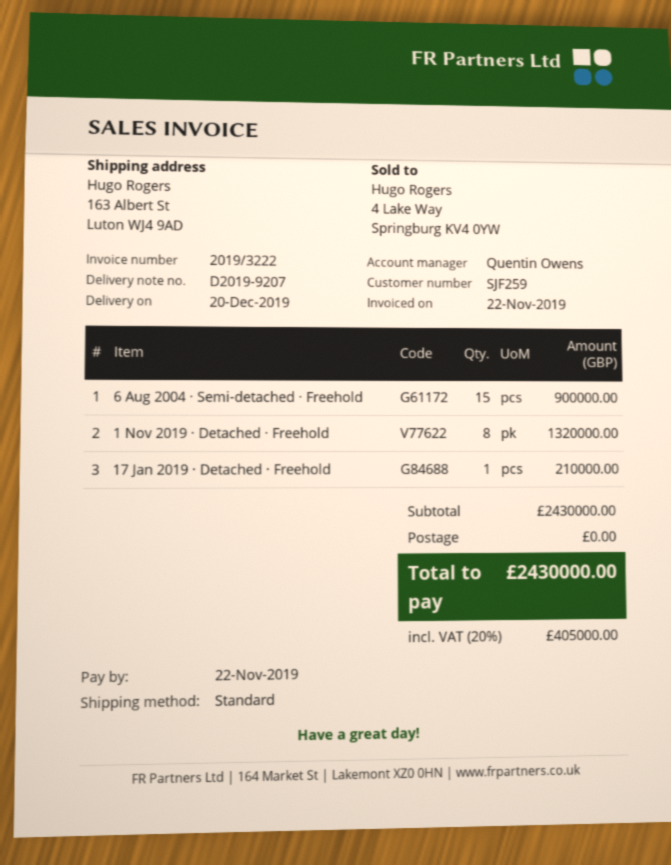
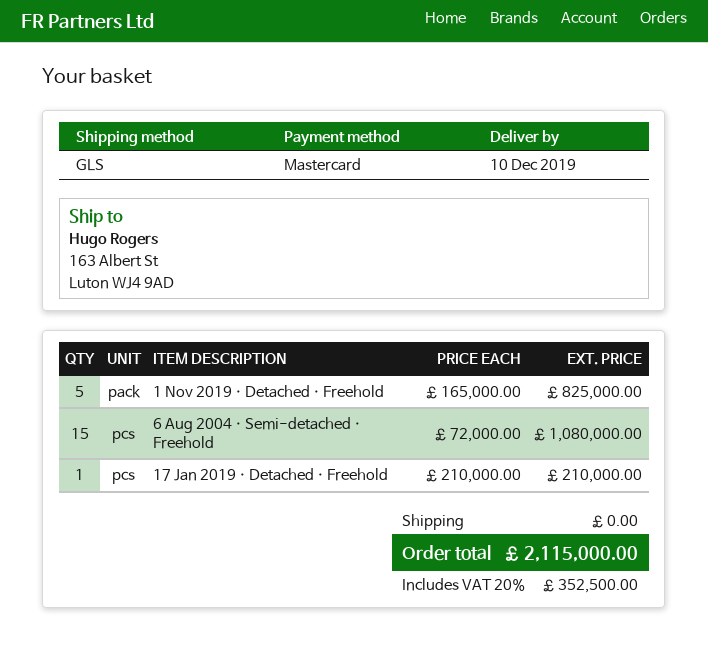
delivery date: 2019-12-20 -> 2019-12-10
shipping method: standard -> GLS
6 Aug 2004 · Semi-detached · Freehold: 15 for 900000.00 -> 15 for 1080000.00
1 Nov 2019 · Detached · Freehold: 8 for 1320000.00 -> 5 for 825000.00
tax: 20% = 405000.00 -> 20% = 352500.00
total: 2430000.00 -> 2115000.00

